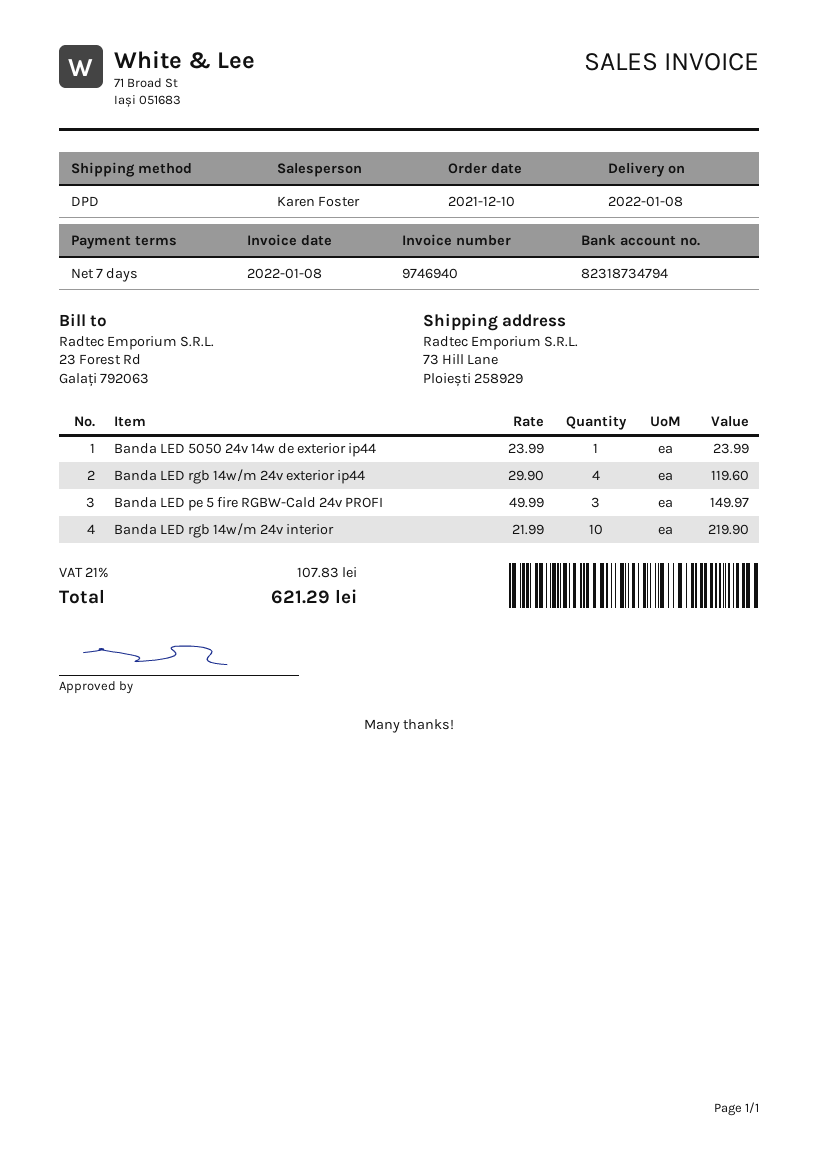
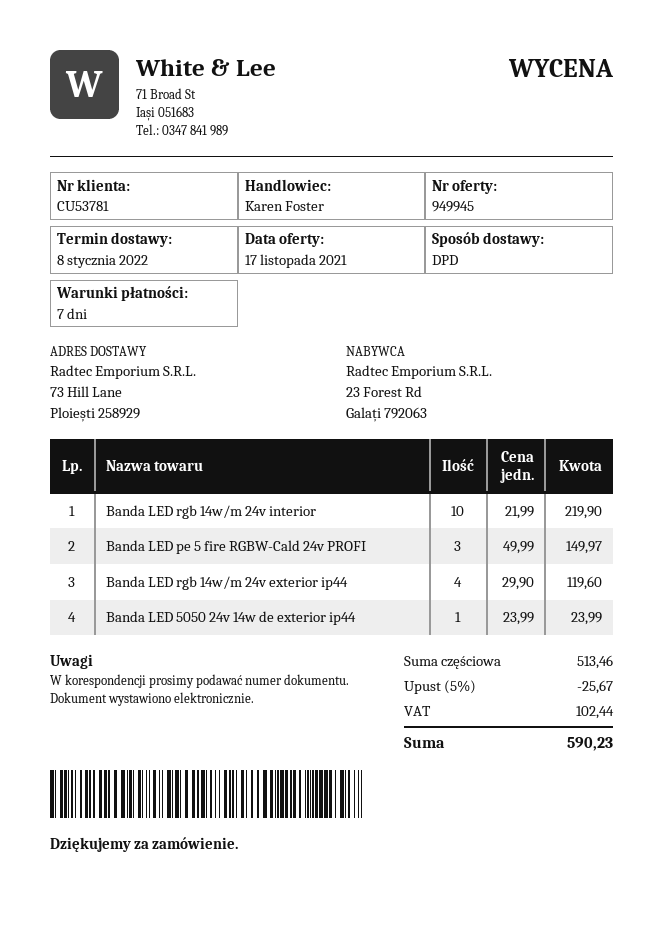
discount: none -> 5% = 25.67
tax: 107.83 -> 102.44
total: 621.29 -> 590.23

